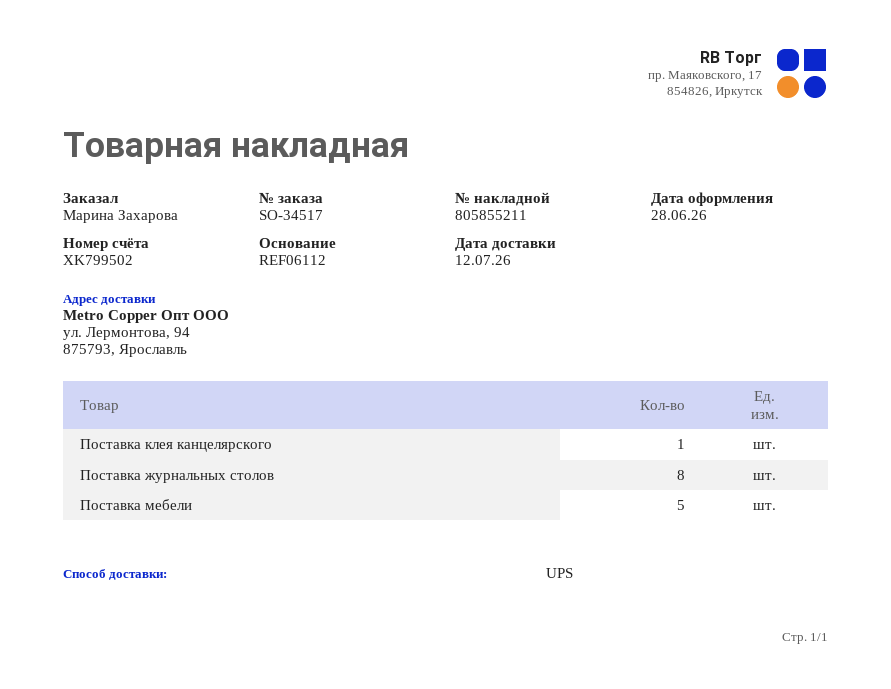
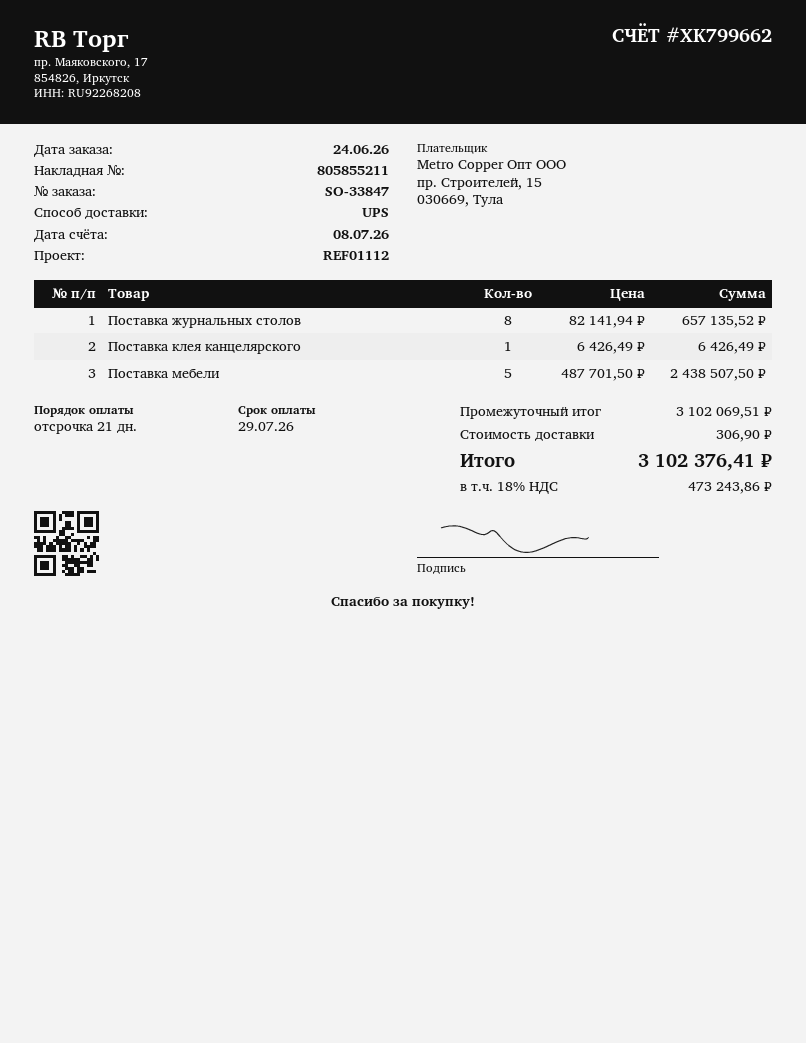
order number: SO-34517 -> SO-33847
order date: 2026-06-28 -> 2026-06-24
invoice number: XK799502 -> XK799662
reference: REF06112 -> REF01112

